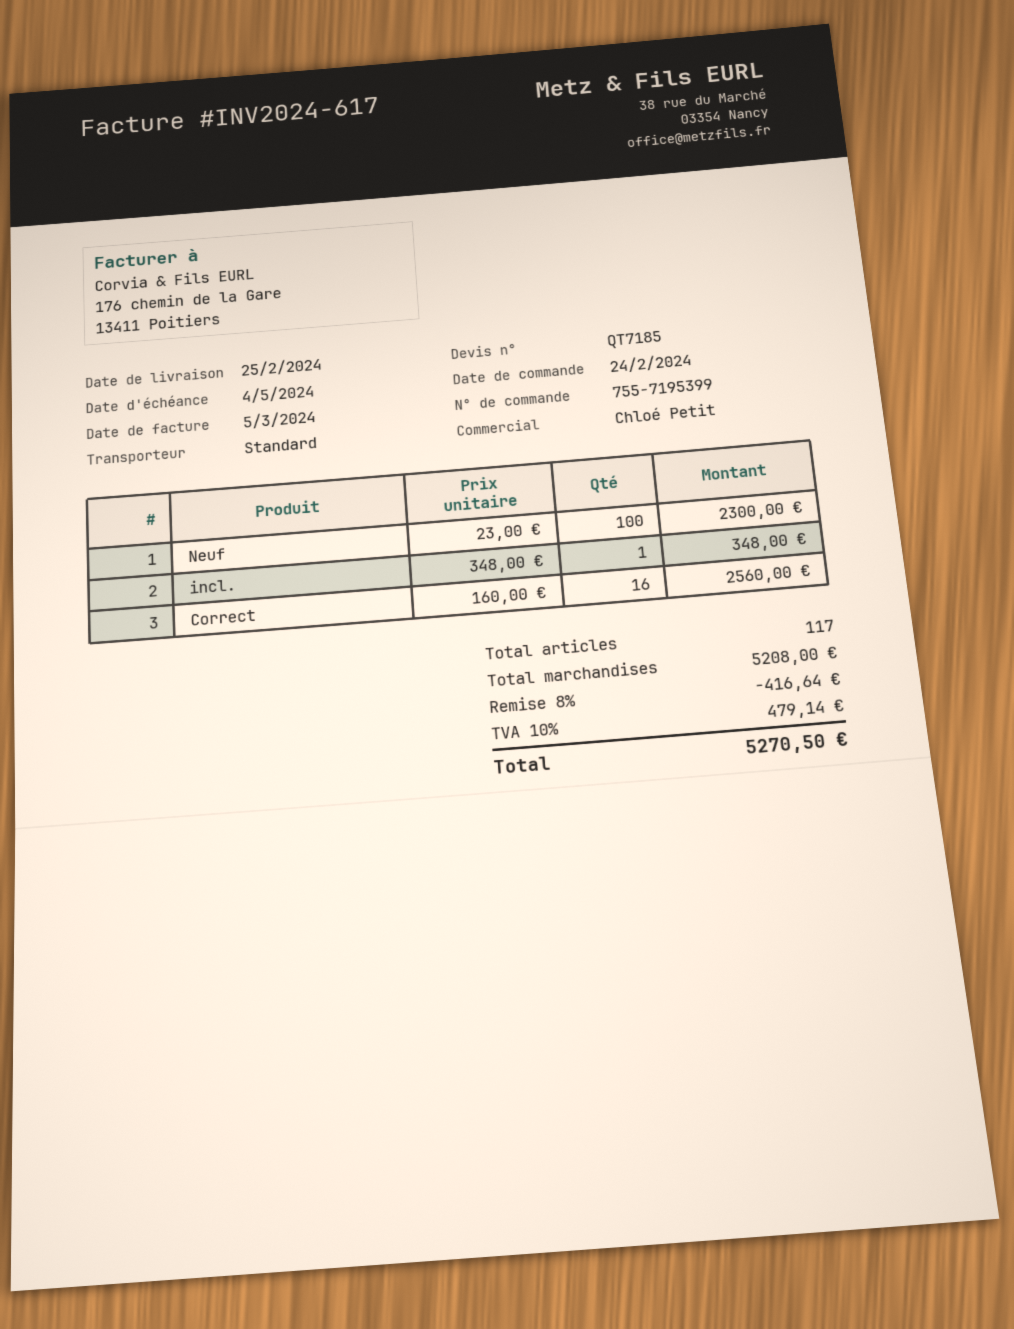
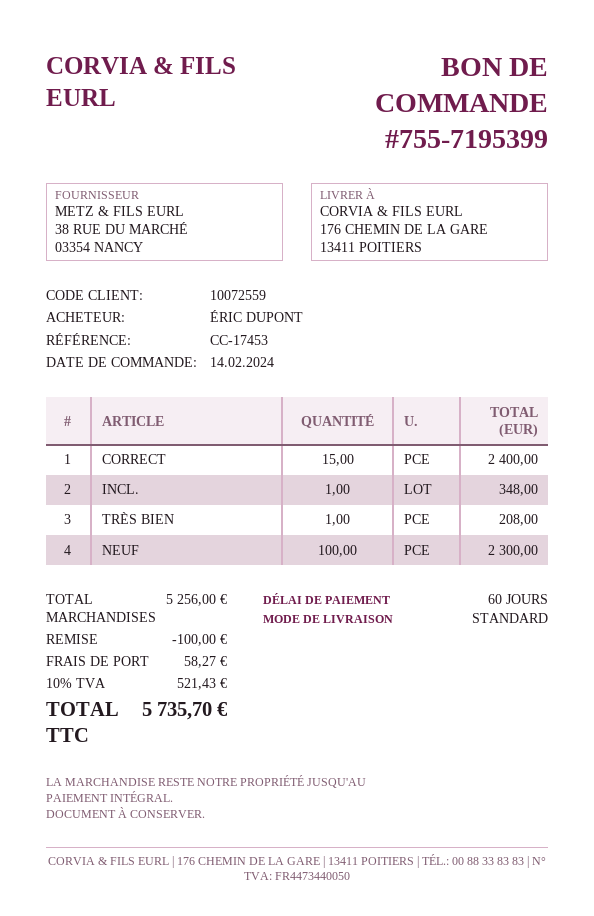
order date: 2024-02-24 -> 2024-02-14
Correct: 16 for 2560.00 -> 15 for 2400.00
TRÈS BIEN: none -> 1 for 208.00
subtotal: 5208.00 -> 5256.00
discount: 416.64 -> 100.00
shipping: none -> 58.27
tax: 10% = 479.14 -> 10% = 521.43
total: 5270.50 -> 5735.70

